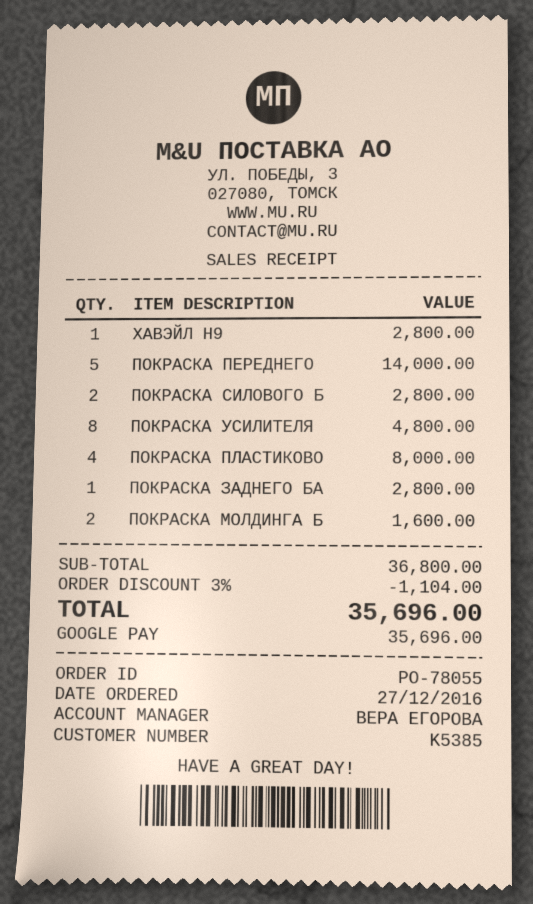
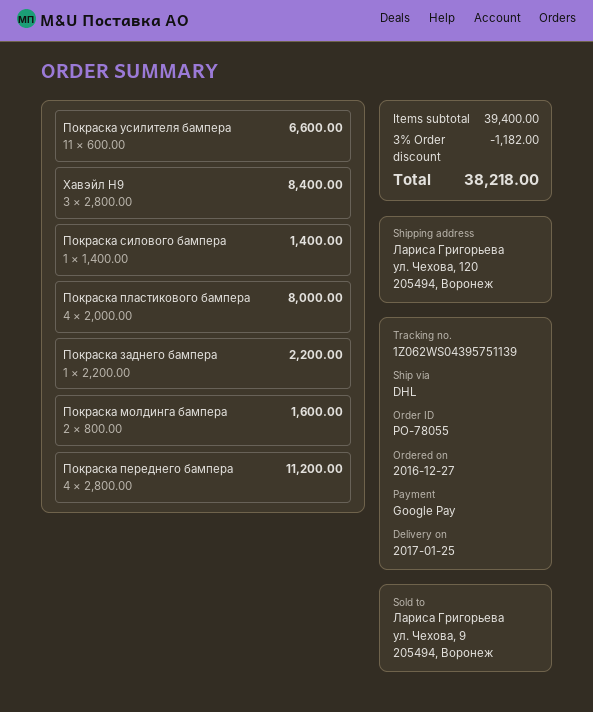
ХАВЭЙЛ Н9: 1 for 2800.00 -> 3 for 8400.00
ПОКРАСКА ПЕРЕДНЕГО: 5 for 14000.00 -> 4 for 11200.00
ПОКРАСКА СИЛОВОГО Б: 2 for 2800.00 -> 1 for 1400.00
ПОКРАСКА УСИЛИТЕЛЯ: 8 for 4800.00 -> 11 for 6600.00
ПОКРАСКА ЗАДНЕГО БА: 1 for 2800.00 -> 1 for 2200.00
subtotal: 36800.00 -> 39400.00
discount: 3% = 1104.00 -> 3% = 1182.00
total: 35696.00 -> 38218.00

